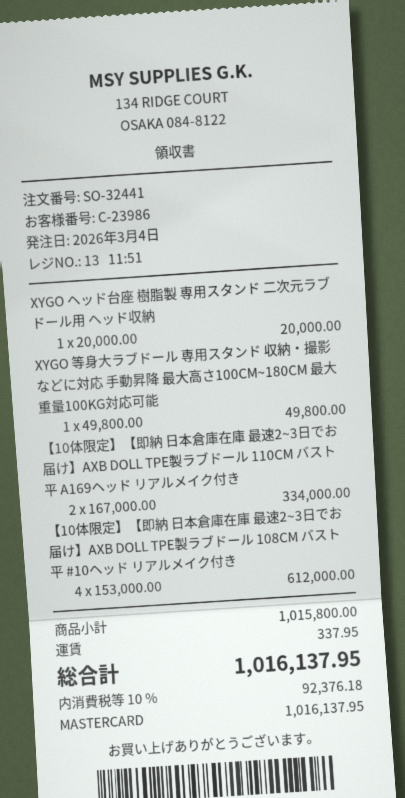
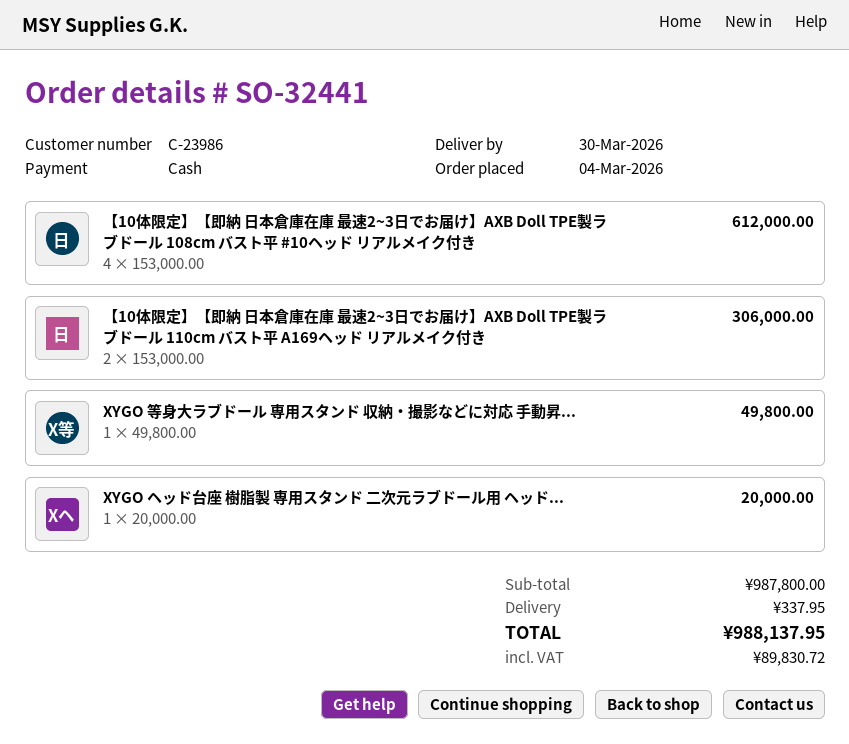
payment method: Mastercard -> cash
【10体限定】【即納 日本倉庫在庫 最速2~3日でお届け】AXB DOLL TPE製ラブドール 110CM バスト平 A169ヘッド リアルメイク付き: 2 x 167000.00 = 334000.00 -> 2 x 153000.00 = 306000.00
subtotal: 1015800.00 -> 987800.00
tax: 92376.18 -> 89830.72
total: 1016137.95 -> 988137.95

